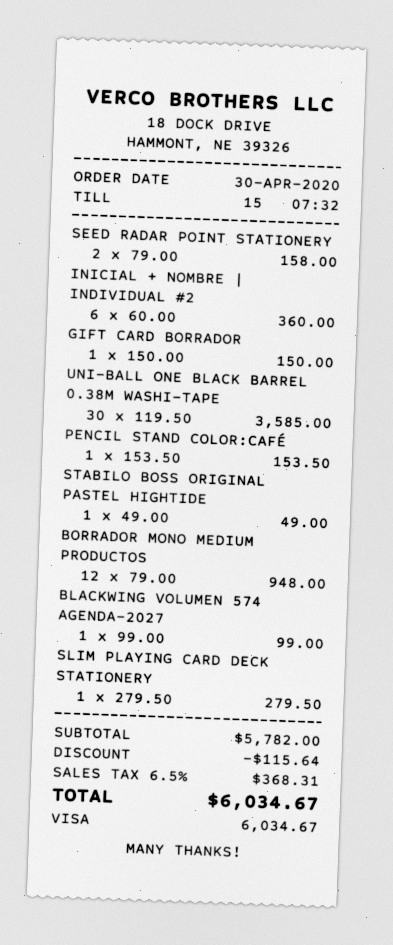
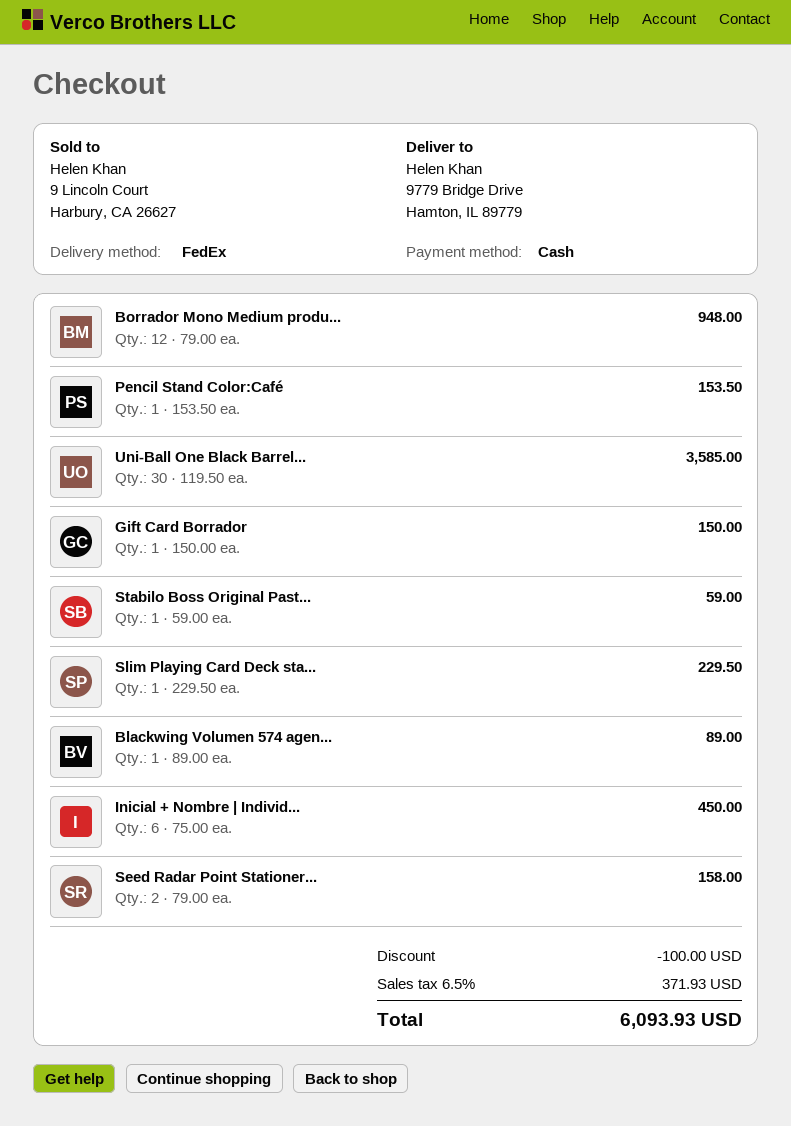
payment method: Visa -> cash
INICIAL + NOMBRE | INDIVIDUAL #2: 6 x 60.00 = 360.00 -> 6 x 75.00 = 450.00
STABILO BOSS ORIGINAL PASTEL HIGHTIDE: 1 x 49.00 = 49.00 -> 1 x 59.00 = 59.00
BLACKWING VOLUMEN 574 AGENDA-2027: 1 x 99.00 = 99.00 -> 1 x 89.00 = 89.00
SLIM PLAYING CARD DECK STATIONERY: 1 x 279.50 = 279.50 -> 1 x 229.50 = 229.50
discount: 115.64 -> 100.00
tax: 6.5% = 368.31 -> 6.5% = 371.93
total: 6034.67 -> 6093.93

